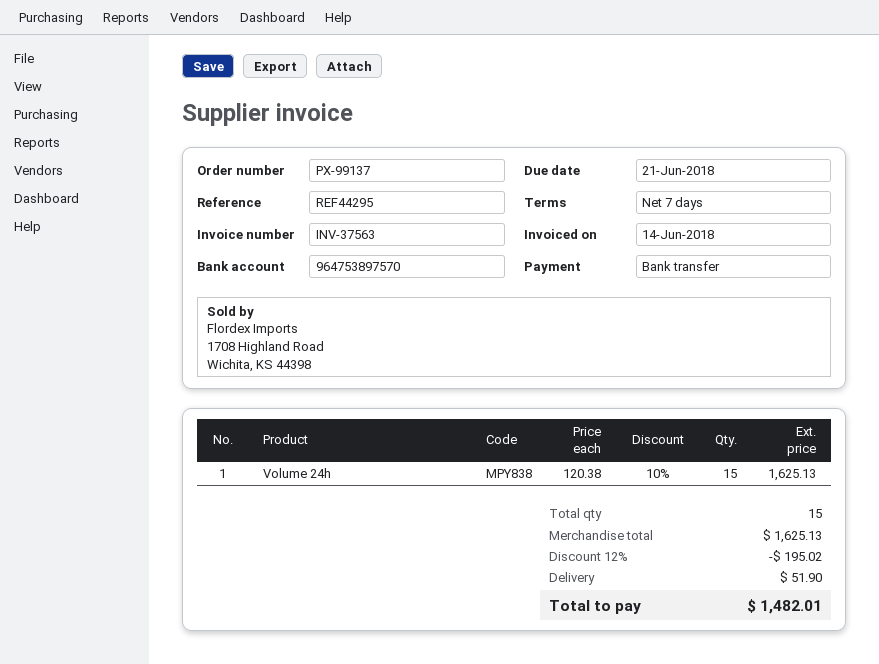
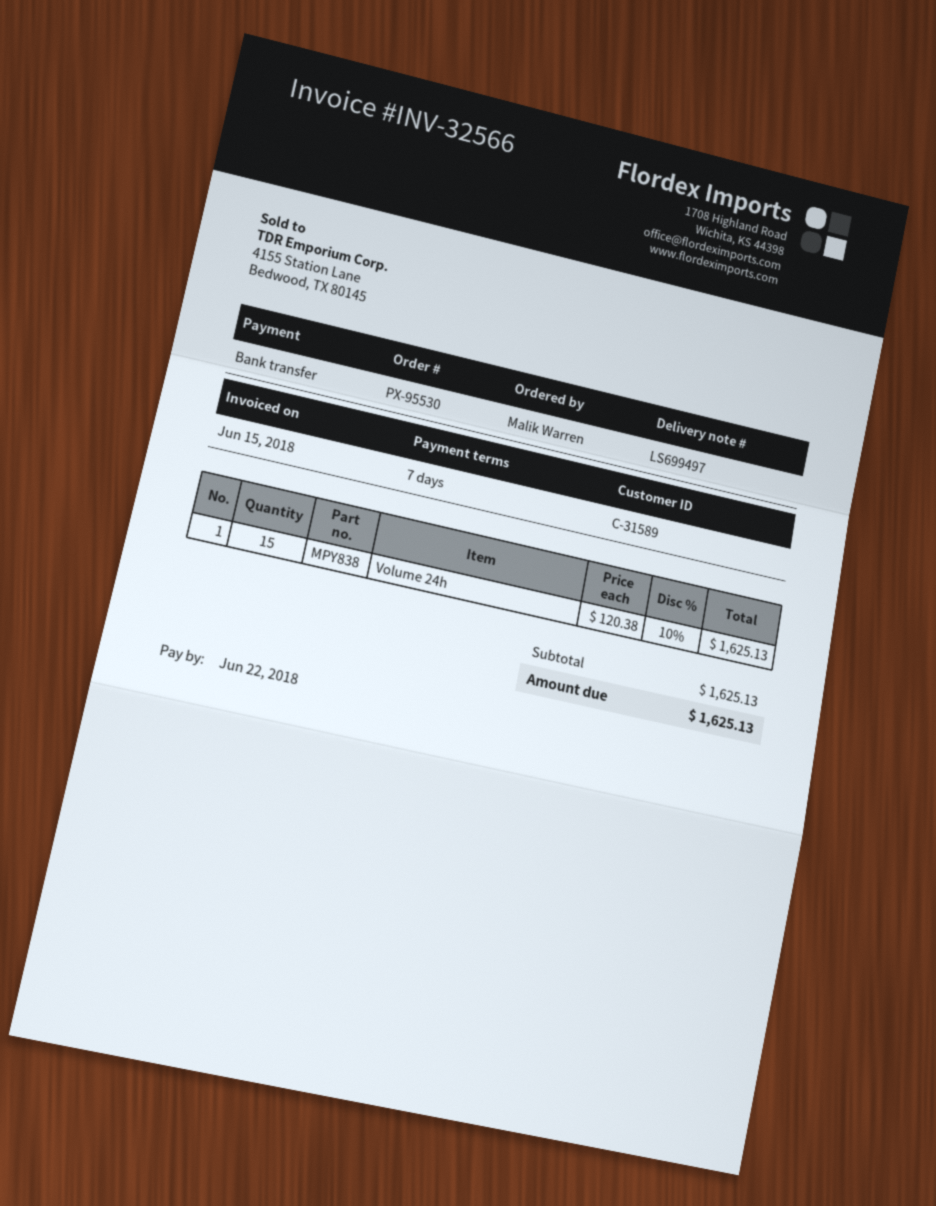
order number: PX-99137 -> PX-95530
invoice number: INV-37563 -> INV-32566
invoice date: 2018-06-14 -> 2018-06-15
due date: 2018-06-21 -> 2018-06-22
discount: 12% = 195.02 -> none
shipping: 51.90 -> none
total: 1482.01 -> 1625.13

